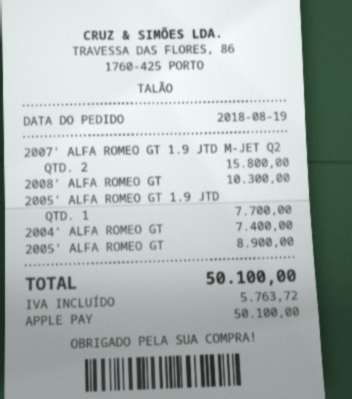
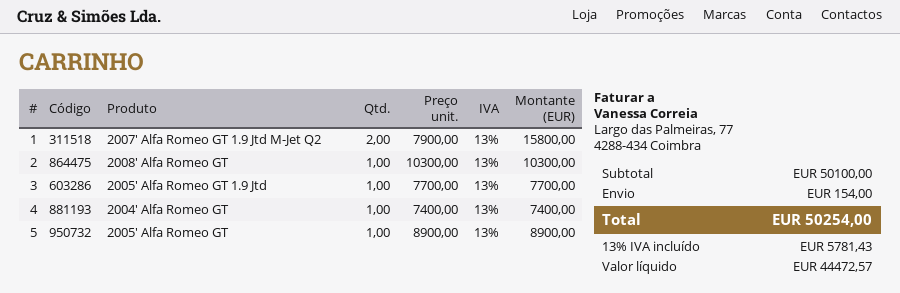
shipping: none -> 154.00
tax: 5763.72 -> 5781.43
total: 50100.00 -> 50254.00

